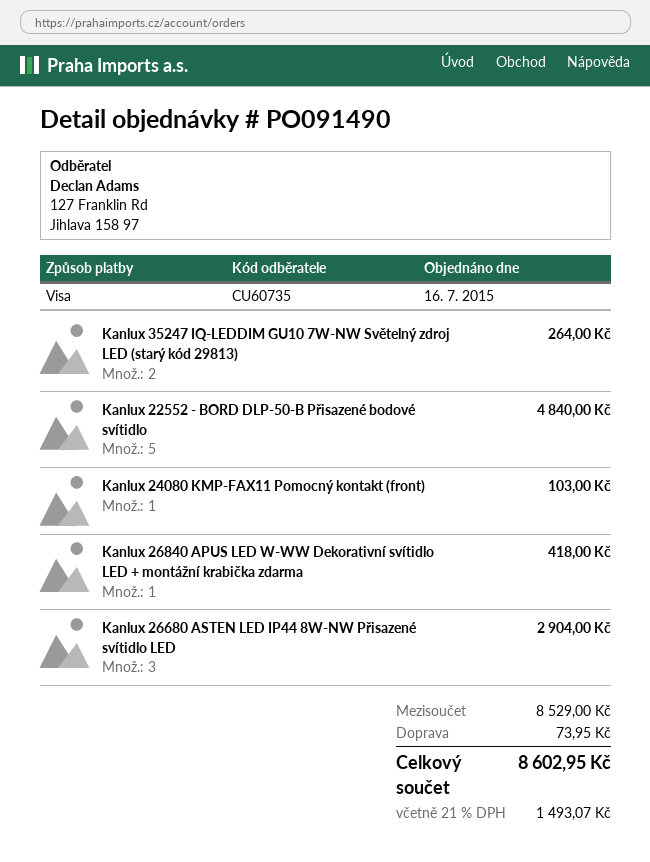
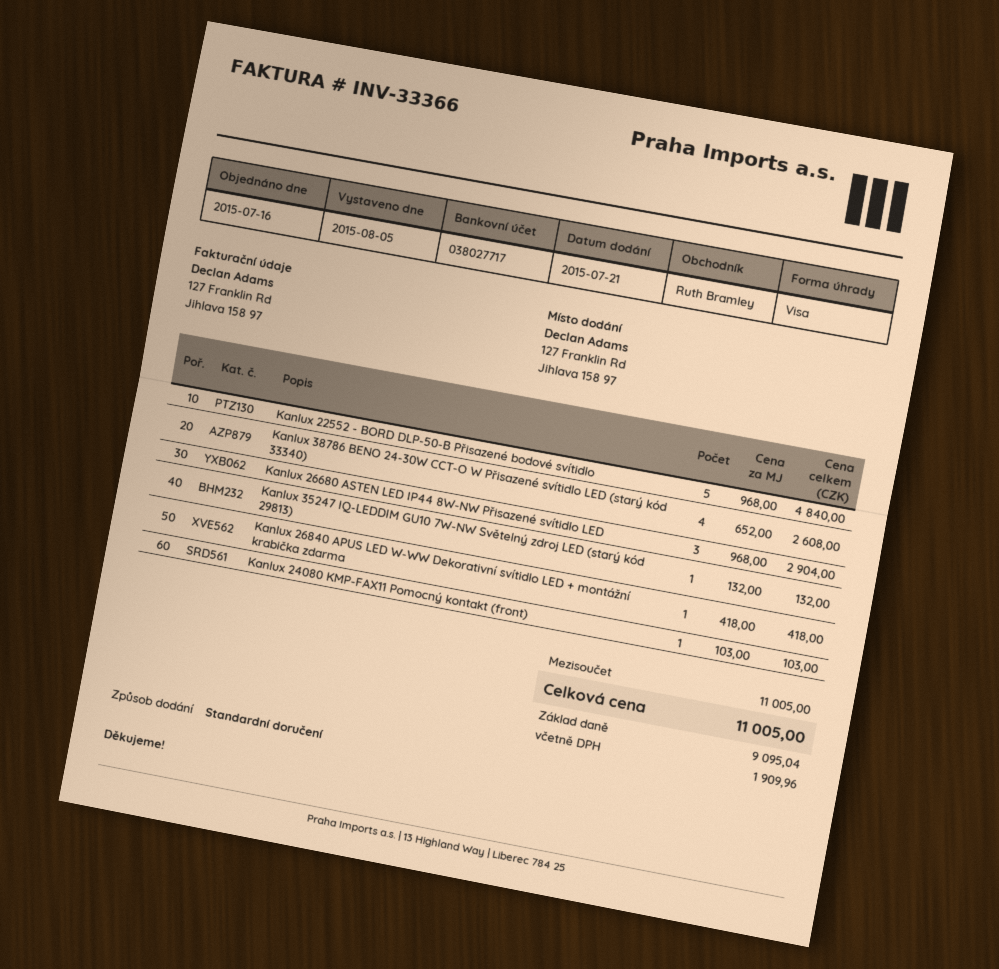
Kanlux 35247 IQ-LEDDIM GU10 7W-NW Světelný zdroj LED (starý kód 29813): 2 for 264.00 -> 1 for 132.00
Kanlux 38786 BENO 24-30W CCT-O W Přisazené svítidlo LED (starý kód 33340): none -> 4 for 2608.00
subtotal: 8529.00 -> 11005.00
shipping: 73.95 -> none
tax: 1493.07 -> 1909.96
total: 8602.95 -> 11005.00

